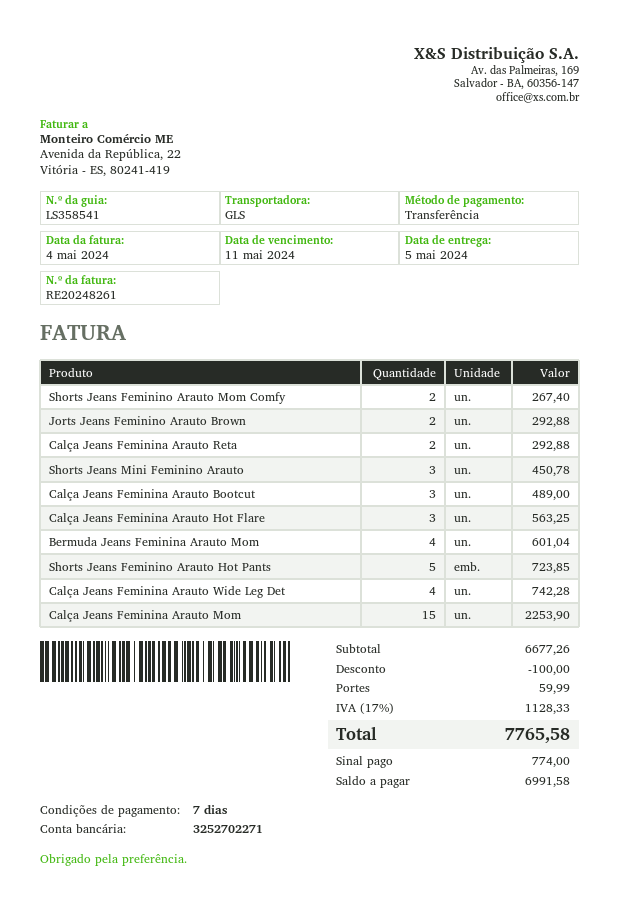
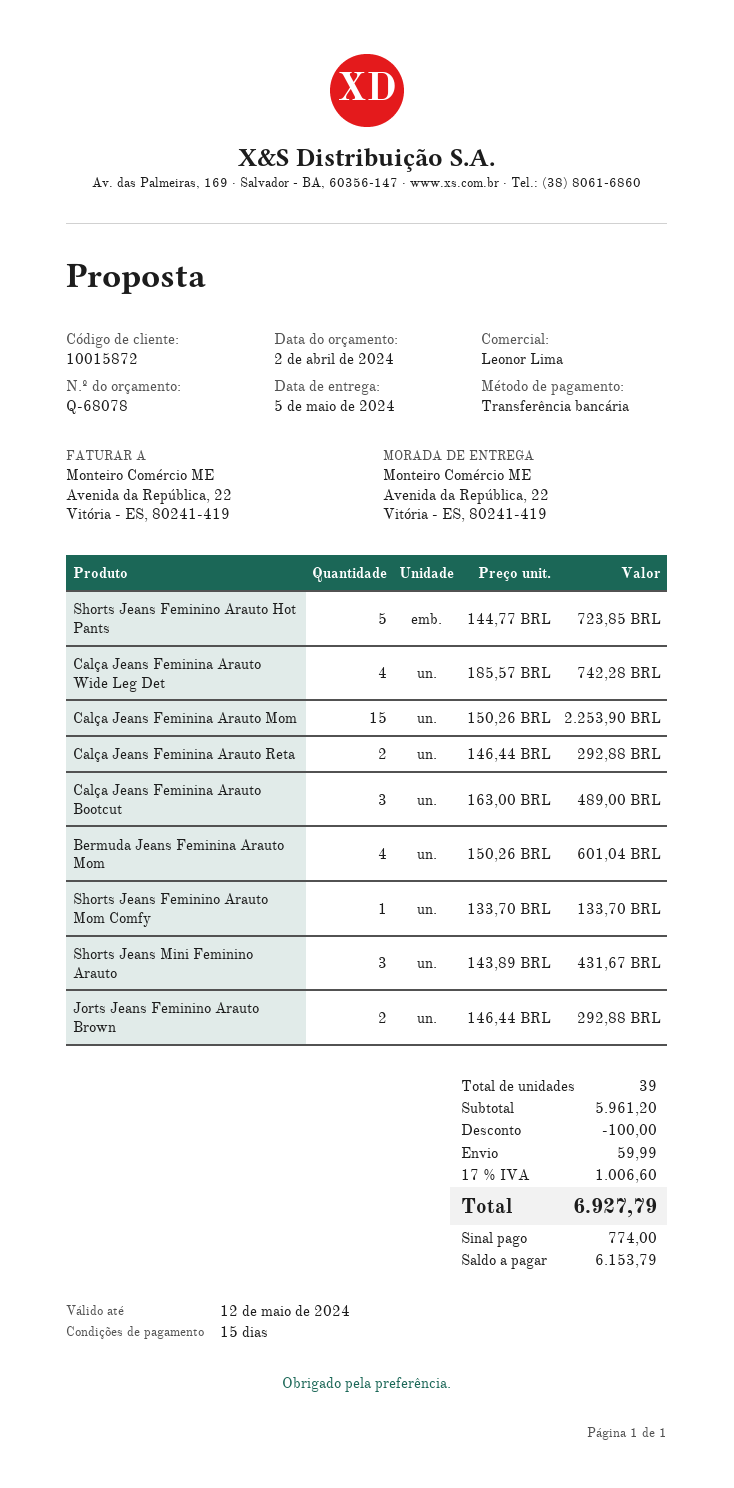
payment terms: 7 days -> 15 days
Shorts Jeans Feminino Arauto Mom Comfy: 2 for 267.40 -> 1 for 133.70
Shorts Jeans Mini Feminino Arauto: 3 for 450.78 -> 3 for 431.67
Calça Jeans Feminina Arauto Hot Flare: 3 for 563.25 -> none
subtotal: 6677.26 -> 5961.20
tax: 17% = 1128.33 -> 17% = 1006.60
total: 7765.58 -> 6927.79
balance: 6991.58 -> 6153.79

